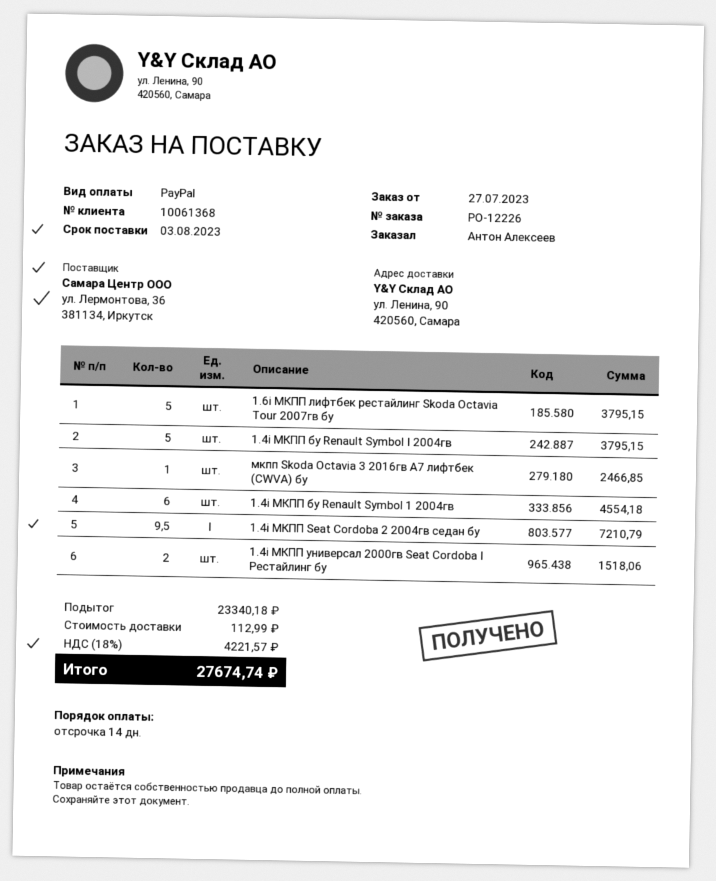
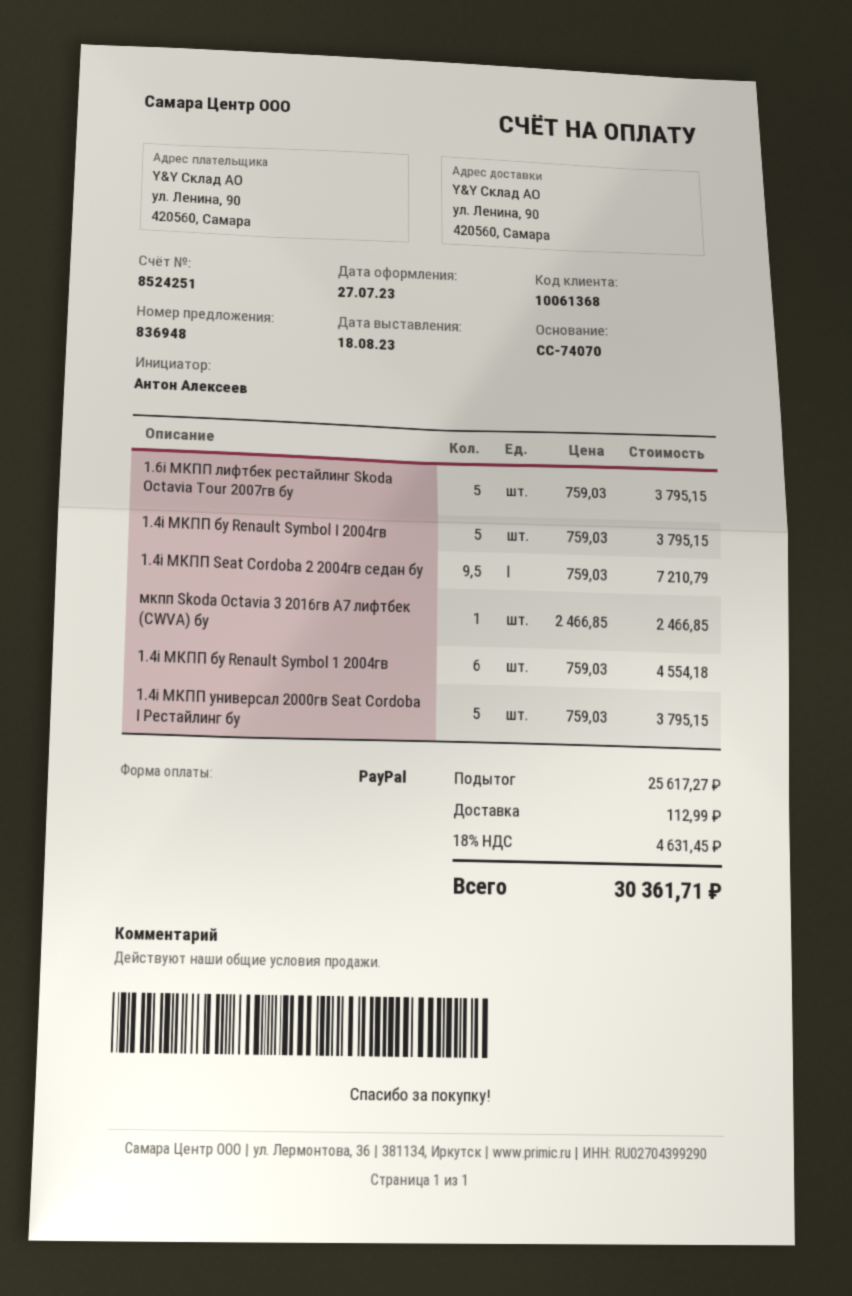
1.4i МКПП универсал 2000гв Seat Cordoba I Рестайлинг бу: 2 for 1518.06 -> 5 for 3795.15
subtotal: 23340.18 -> 25617.27
tax: 18% = 4221.57 -> 18% = 4631.45
total: 27674.74 -> 30361.71

